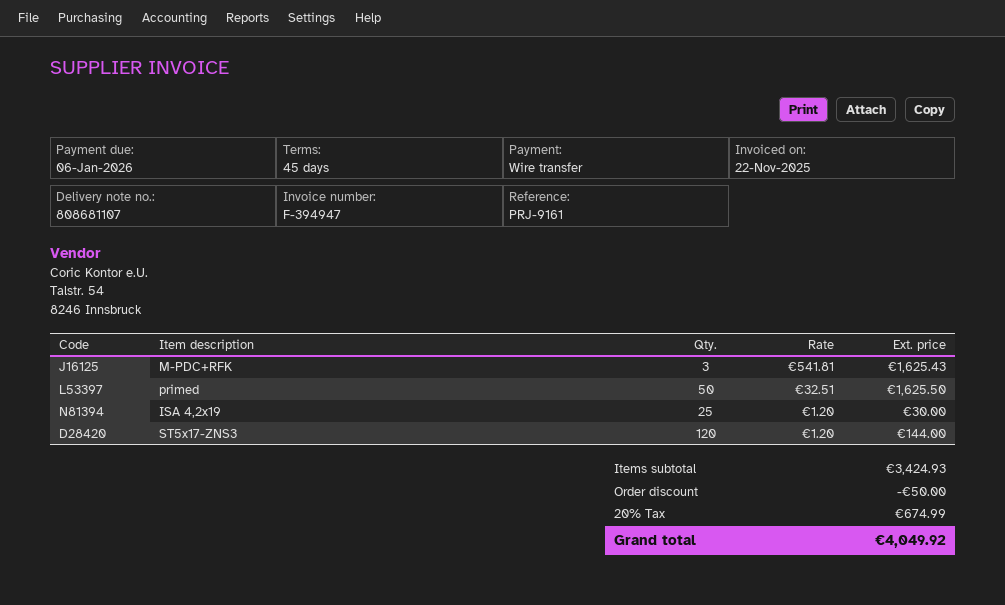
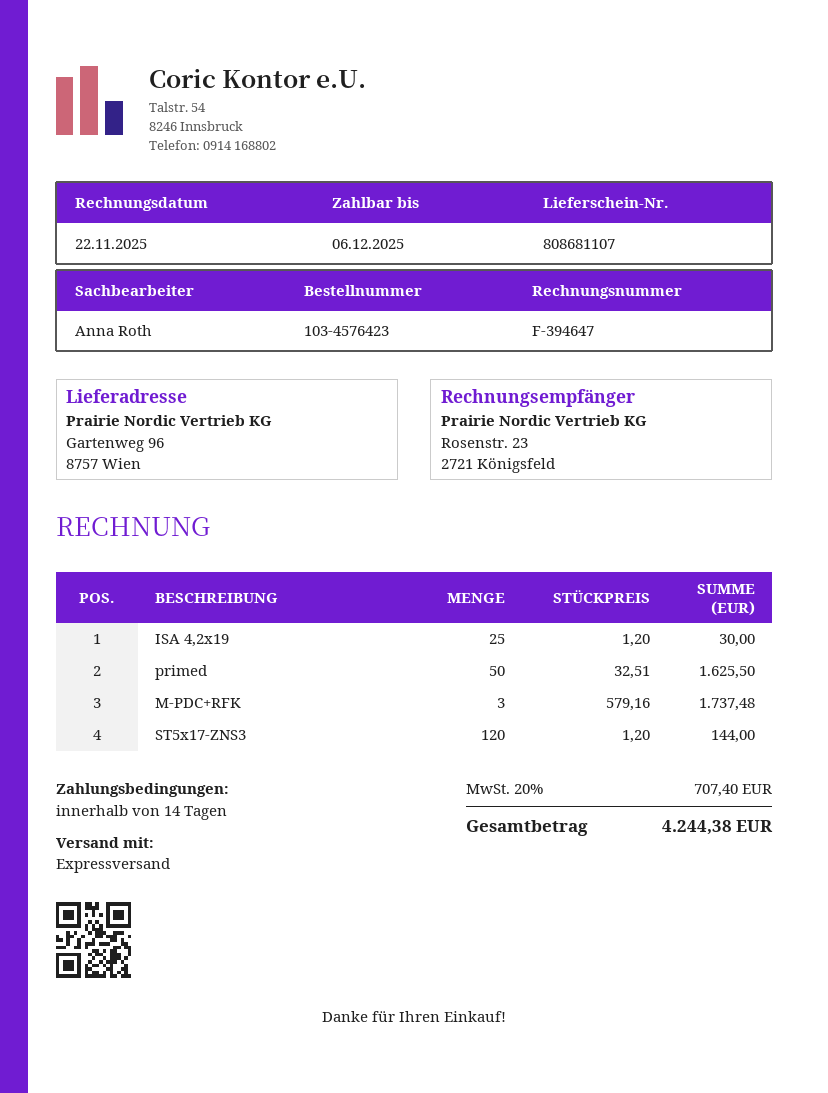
invoice number: F-394947 -> F-394647
payment terms: 45 days -> 14 days
due date: 2026-01-06 -> 2025-12-06
M-PDC+RFK: 3 x 541.81 = 1625.43 -> 3 x 579.16 = 1737.48
discount: 50.00 -> none
tax: 20% = 674.99 -> 20% = 707.40
total: 4049.92 -> 4244.38

